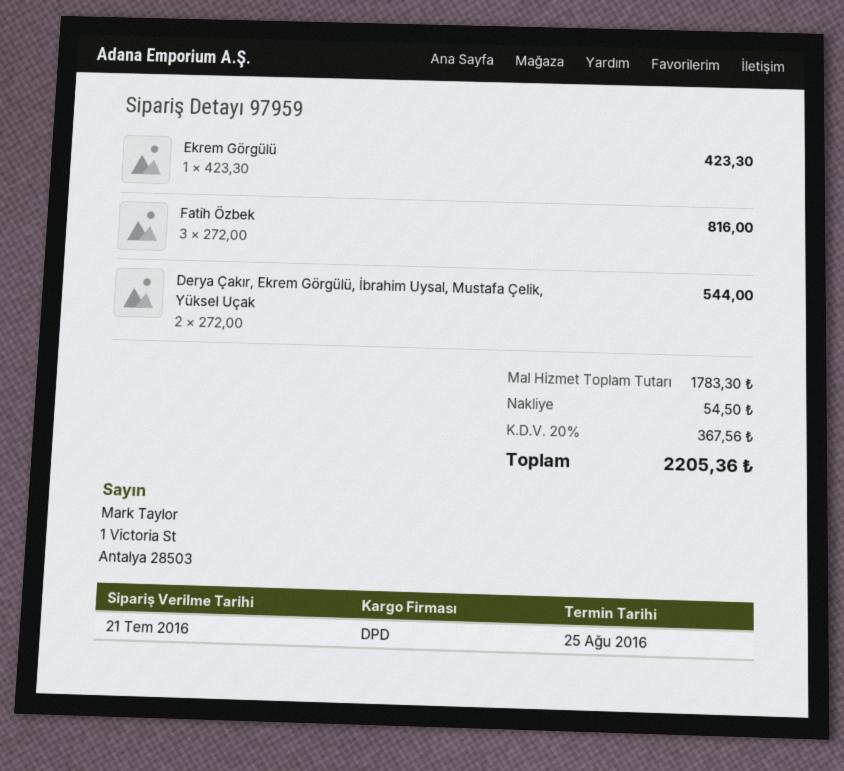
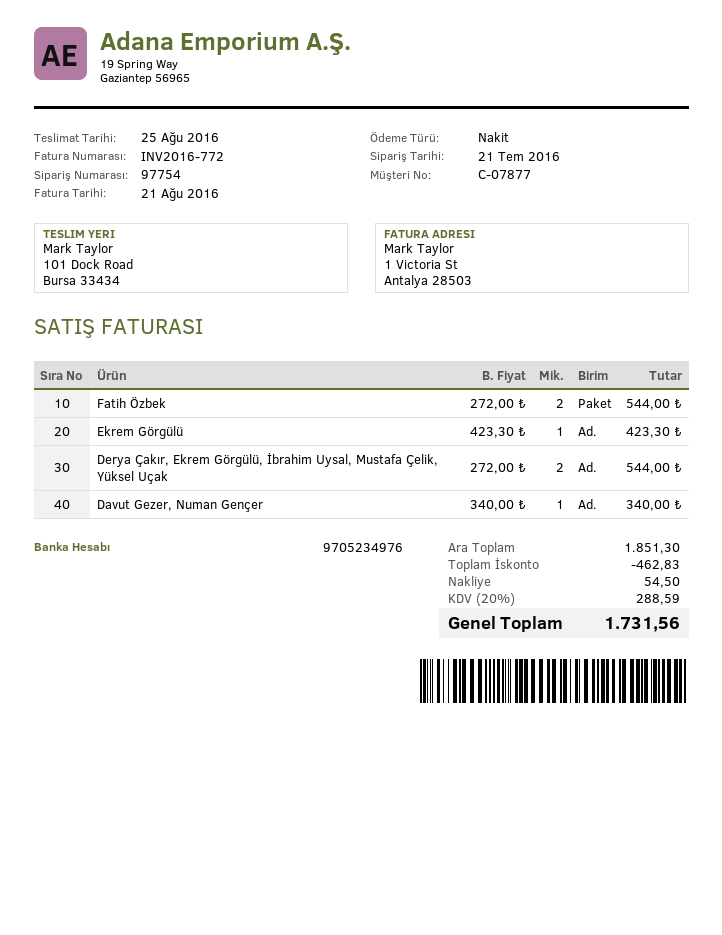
order number: 97959 -> 97754
Fatih Özbek: 3 x 272.00 = 816.00 -> 2 x 272.00 = 544.00
Davut Gezer, Numan Gençer: none -> 1 x 340.00 = 340.00
subtotal: 1783.30 -> 1851.30
discount: none -> 462.83
tax: 20% = 367.56 -> 20% = 288.59
total: 2205.36 -> 1731.56

